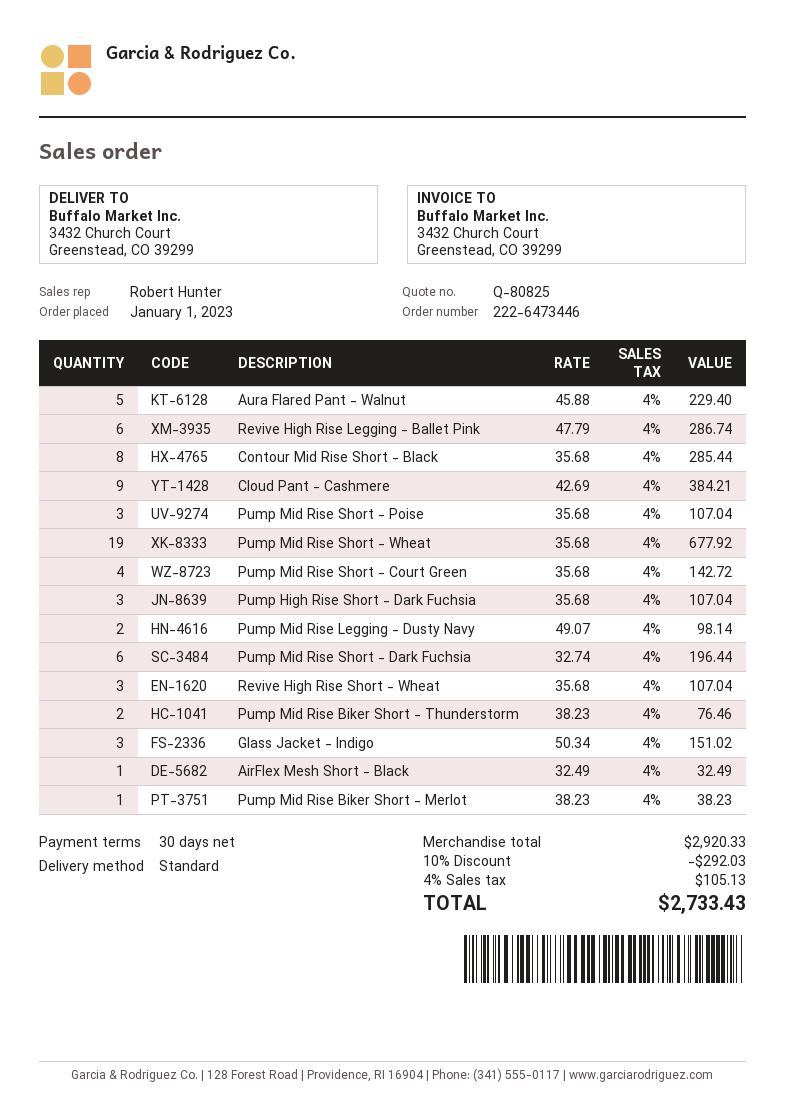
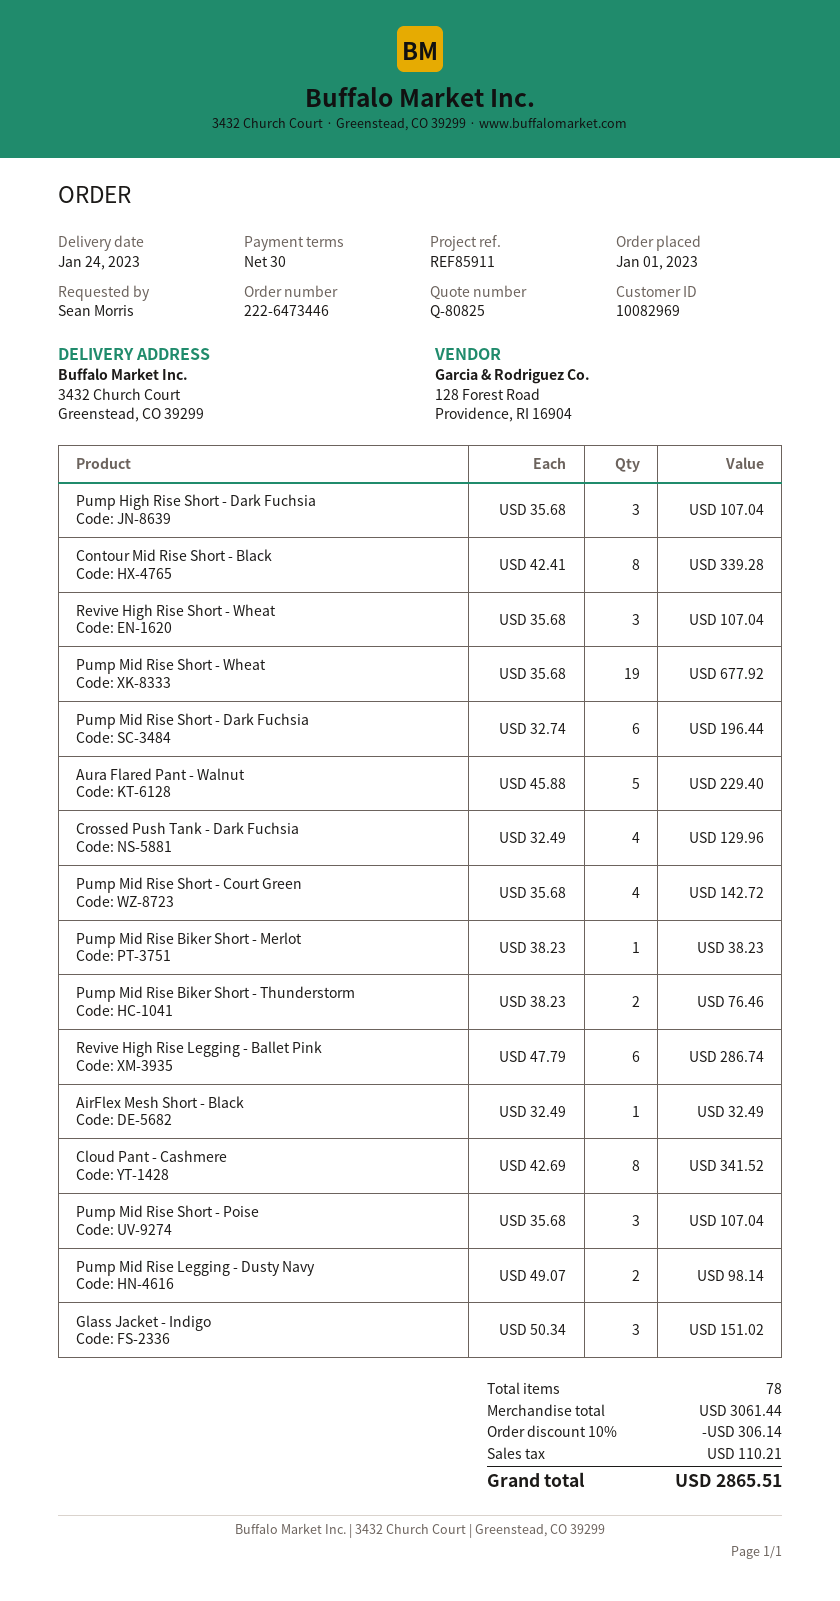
Contour Mid Rise Short - Black: 8 x 35.68 = 285.44 -> 8 x 42.41 = 339.28
Cloud Pant - Cashmere: 9 x 42.69 = 384.21 -> 8 x 42.69 = 341.52
Crossed Push Tank - Dark Fuchsia: none -> 4 x 32.49 = 129.96
subtotal: 2920.33 -> 3061.44
discount: 10% = 292.03 -> 10% = 306.14
tax: 105.13 -> 110.21
total: 2733.43 -> 2865.51

